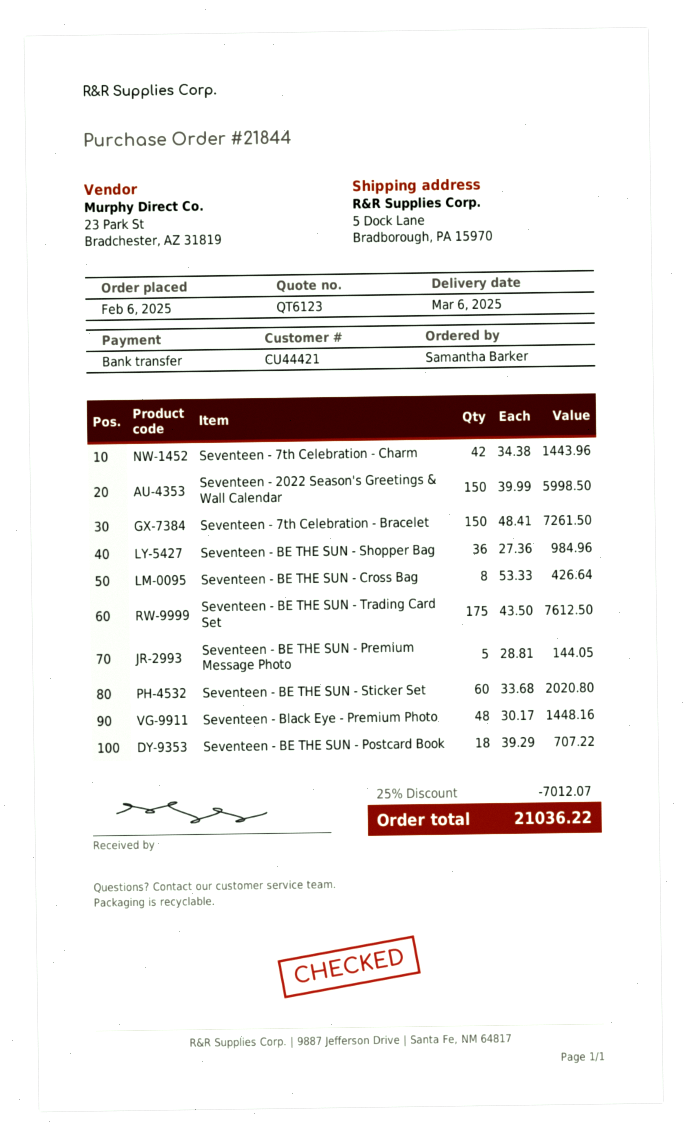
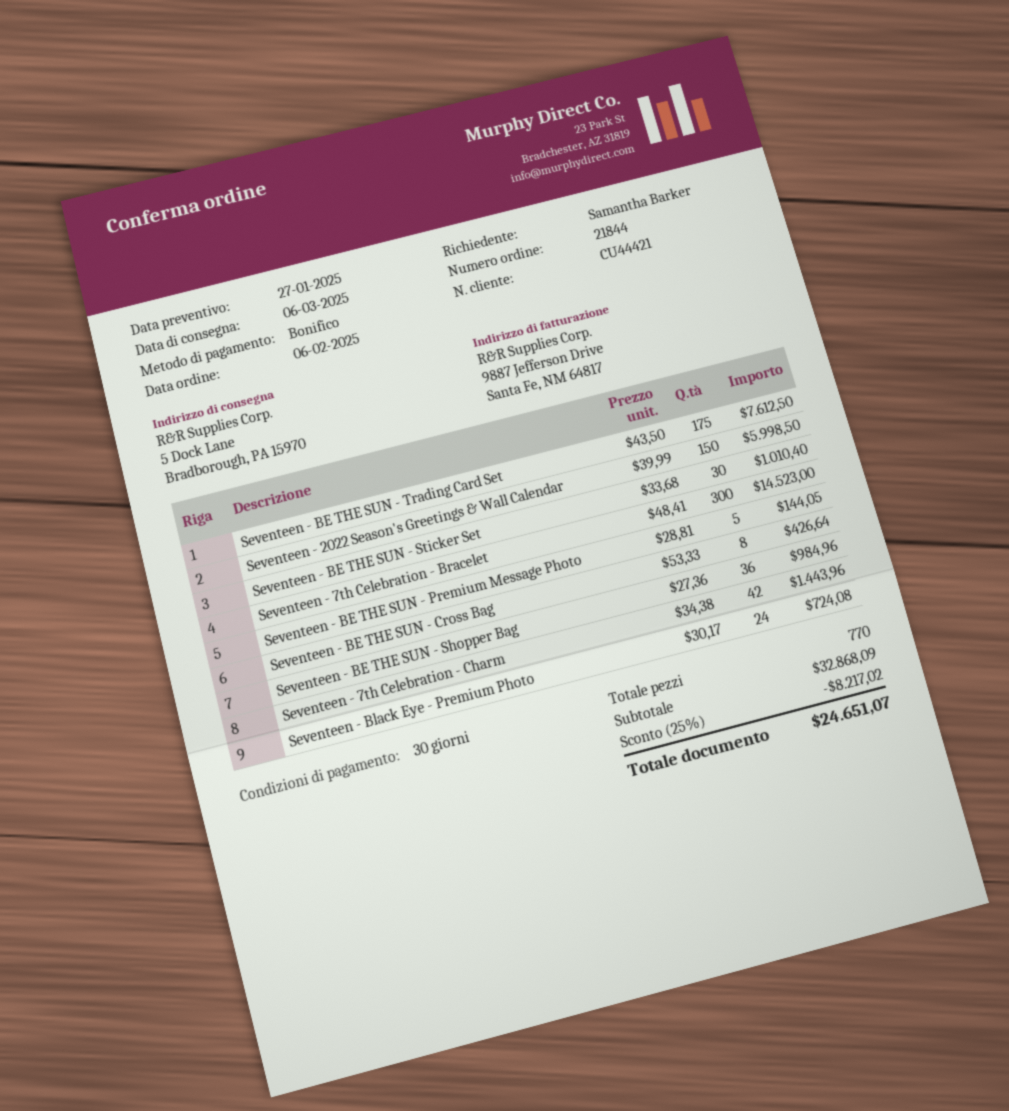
Seventeen - 7th Celebration - Bracelet: 150 x 48.41 = 7261.50 -> 300 x 48.41 = 14523.00
Seventeen - BE THE SUN - Sticker Set: 60 x 33.68 = 2020.80 -> 30 x 33.68 = 1010.40
Seventeen - Black Eye - Premium Photo: 48 x 30.17 = 1448.16 -> 24 x 30.17 = 724.08
Seventeen - BE THE SUN - Postcard Book: 18 x 39.29 = 707.22 -> none
discount: 25% = 7012.07 -> 25% = 8217.02
total: 21036.22 -> 24651.07

